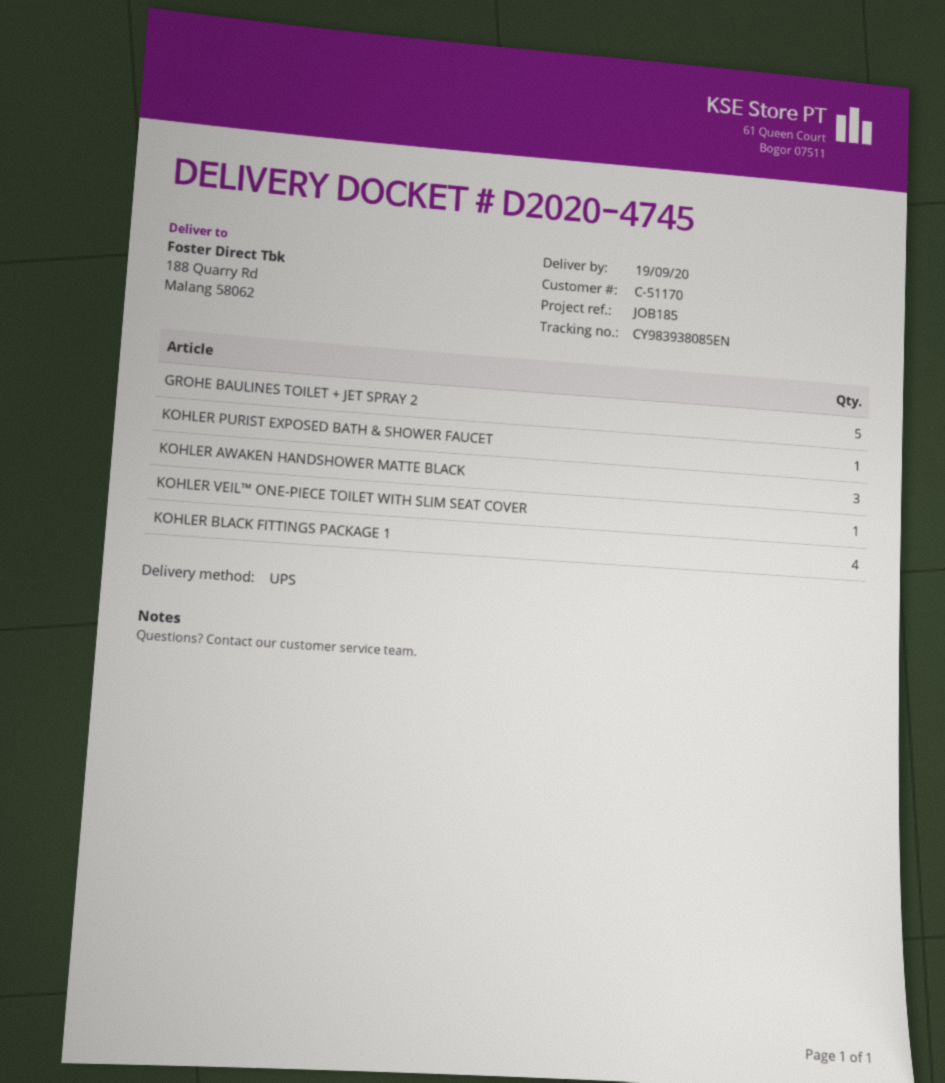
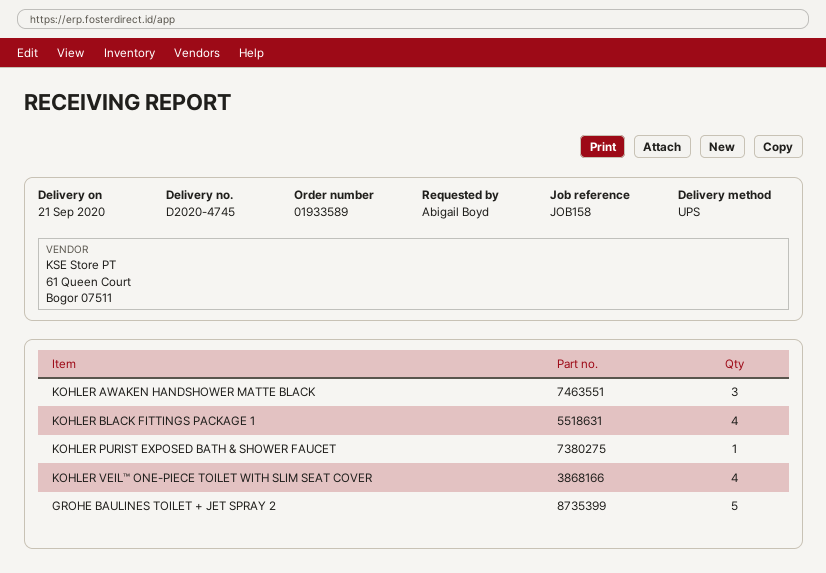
delivery date: 2020-09-19 -> 2020-09-21
reference: JOB185 -> JOB158
KOHLER VEIL™ ONE-PIECE TOILET WITH SLIM SEAT COVER: 1 -> 4

